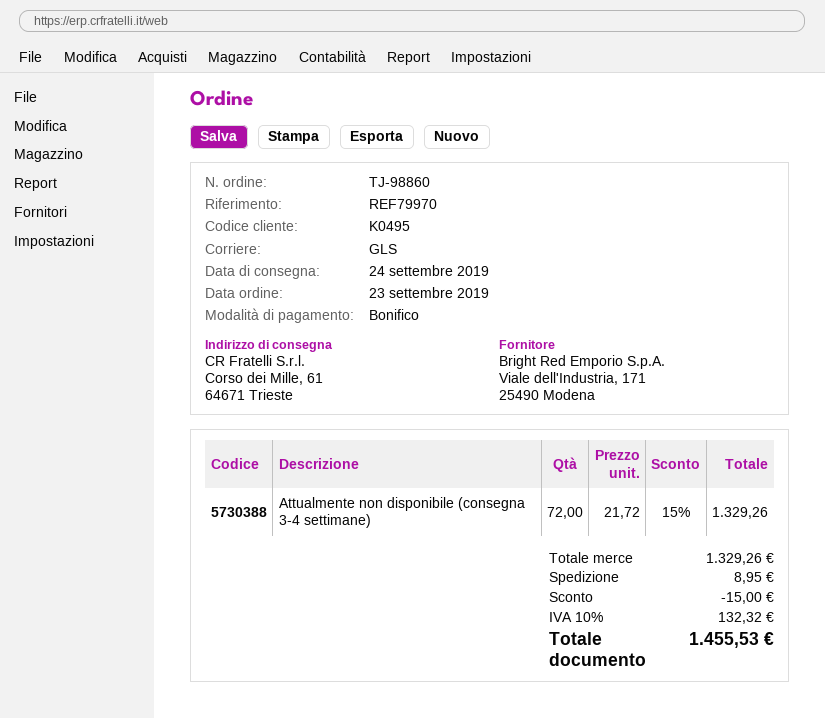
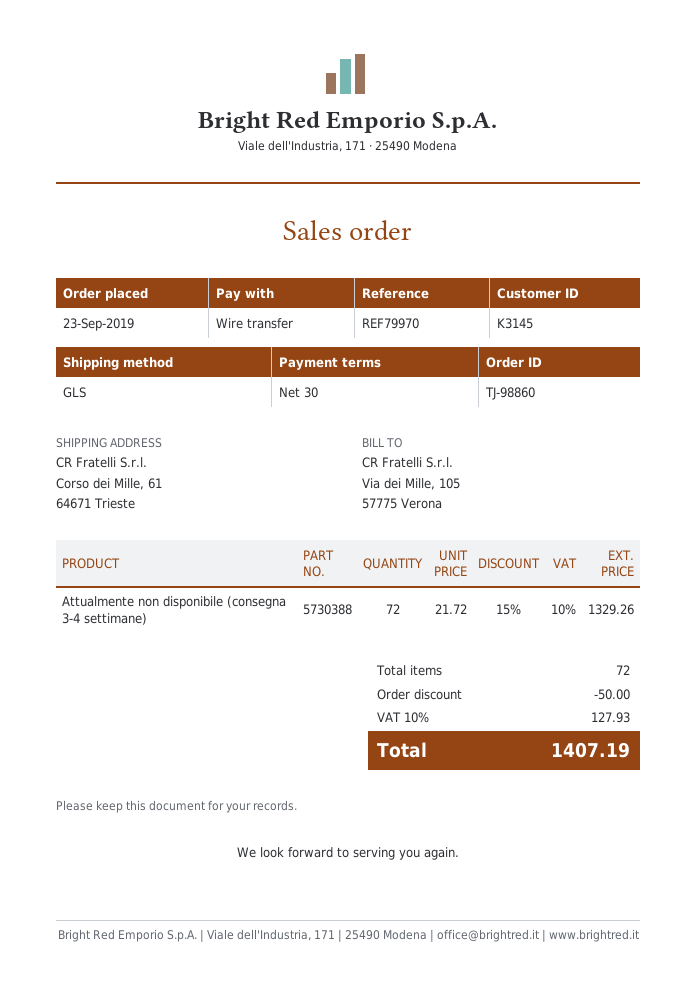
customer number: K0495 -> K3145
discount: 15.00 -> 50.00
shipping: 8.95 -> none
tax: 10% = 132.32 -> 10% = 127.93
total: 1455.53 -> 1407.19

